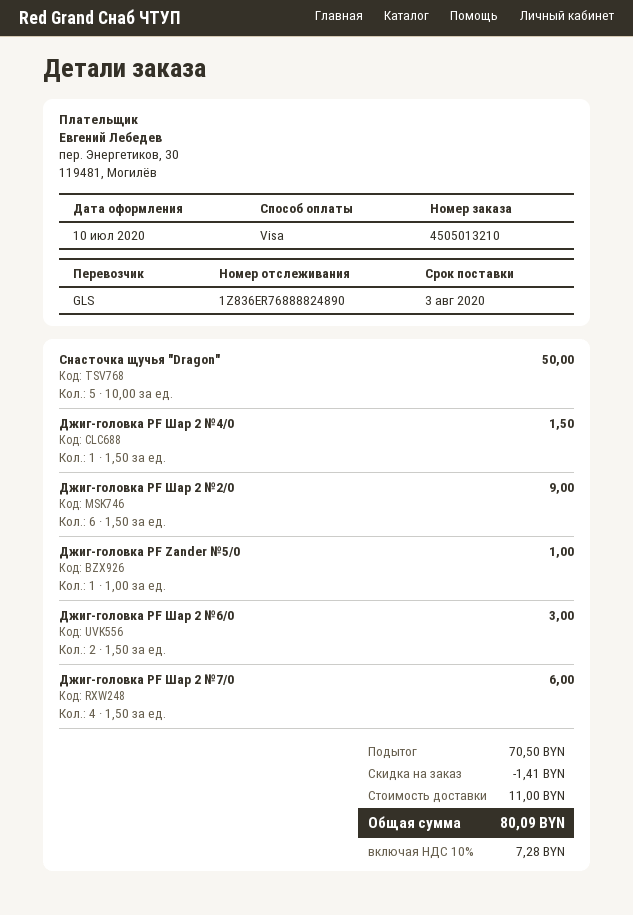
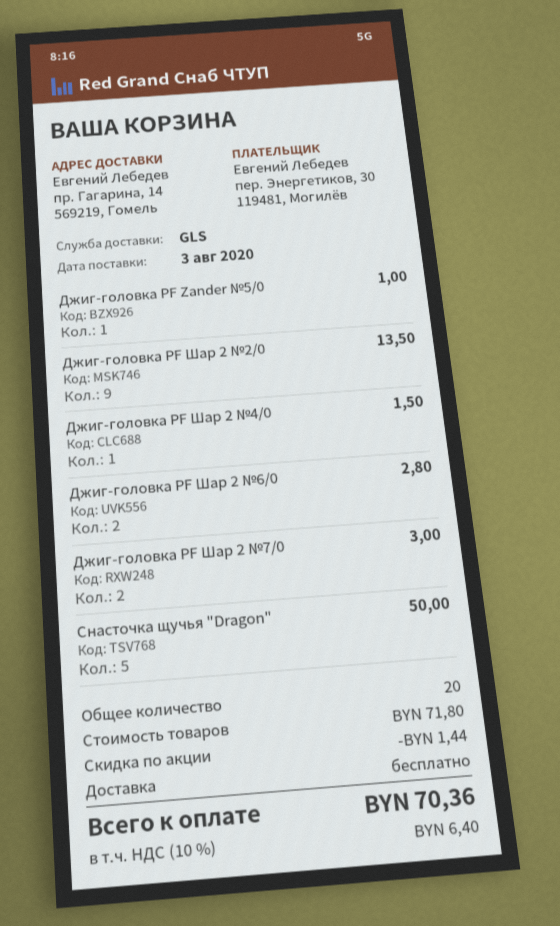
Джиг-головка PF Шар 2 №2/0: 6 for 9.00 -> 9 for 13.50
Джиг-головка PF Шар 2 №6/0: 2 for 3.00 -> 2 for 2.80
Джиг-головка PF Шар 2 №7/0: 4 for 6.00 -> 2 for 3.00
subtotal: 70.50 -> 71.80
discount: 1.41 -> 1.44
shipping: 11.00 -> 0.00
tax: 10% = 7.28 -> 10% = 6.40
total: 80.09 -> 70.36

